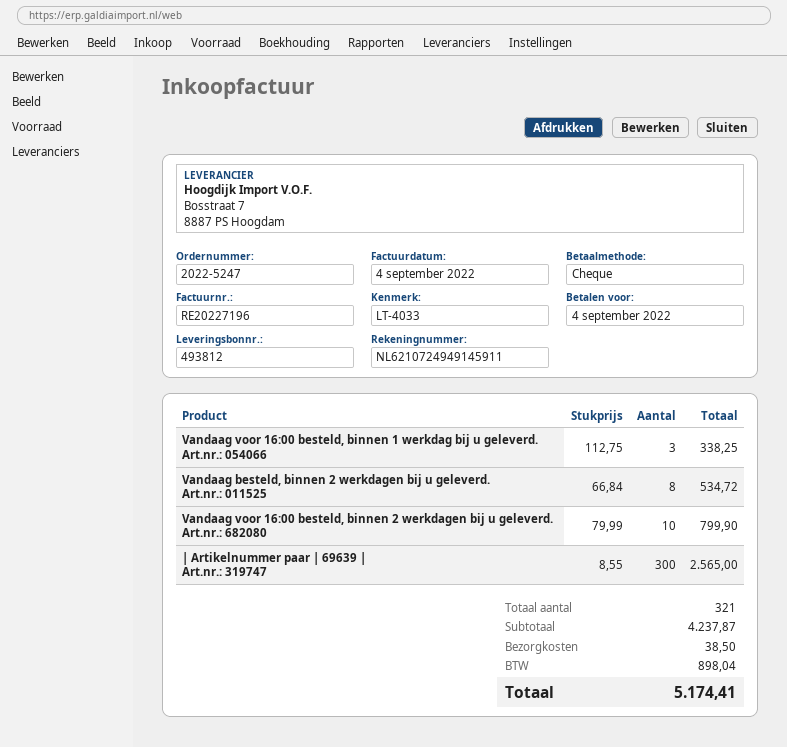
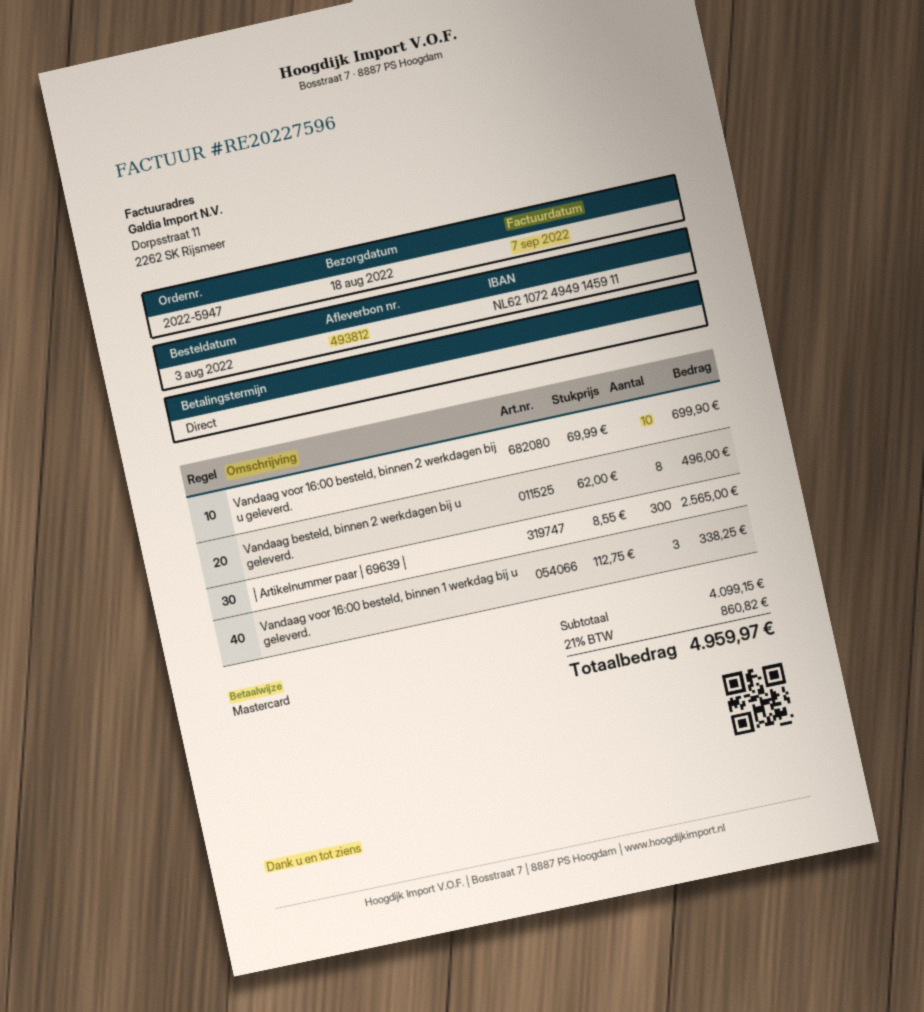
order number: 2022-5247 -> 2022-5947
invoice number: RE20227196 -> RE20227596
invoice date: 2022-09-04 -> 2022-09-07
payment method: cheque -> Mastercard
Vandaag besteld, binnen 2 werkdagen bij u geleverd.: 8 x 66.84 = 534.72 -> 8 x 62.00 = 496.00
Vandaag voor 16:00 besteld, binnen 2 werkdagen bij u geleverd.: 10 x 79.99 = 799.90 -> 10 x 69.99 = 699.90
subtotal: 4237.87 -> 4099.15
shipping: 38.50 -> none
tax: 898.04 -> 860.82
total: 5174.41 -> 4959.97

